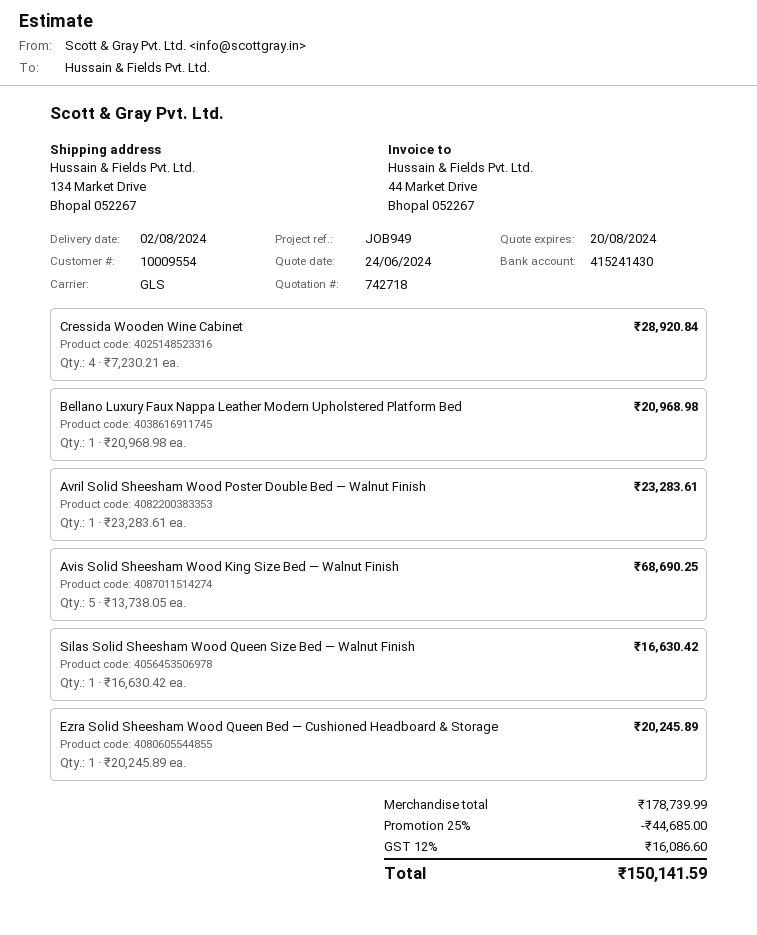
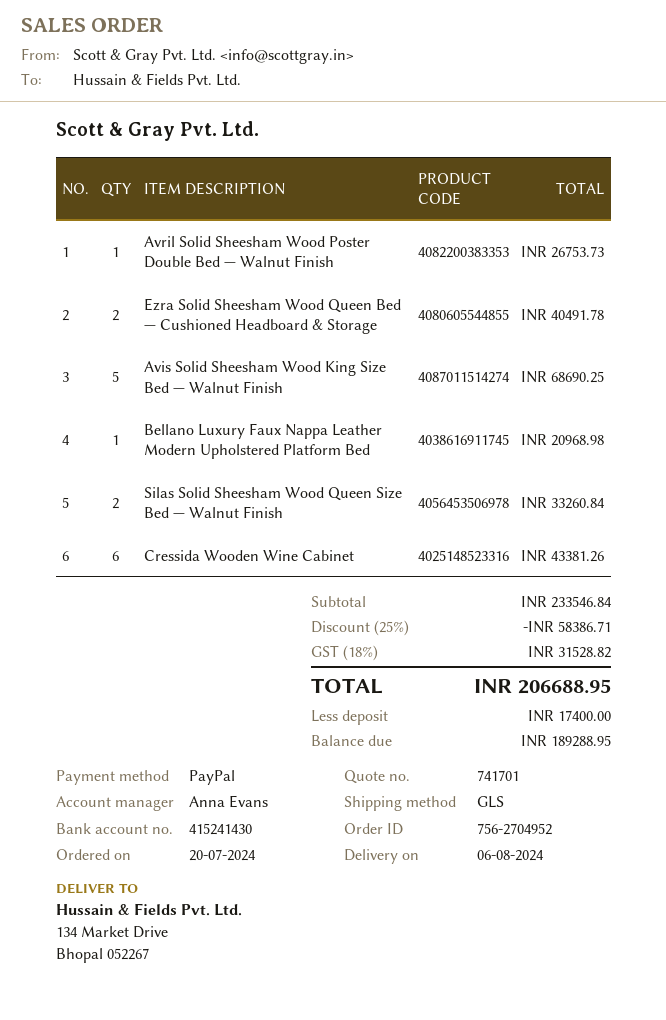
quote number: 742718 -> 741701
delivery date: 2024-08-02 -> 2024-08-06
Cressida Wooden Wine Cabinet: 4 for 28920.84 -> 6 for 43381.26
Avril Solid Sheesham Wood Poster Double Bed — Walnut Finish: 1 for 23283.61 -> 1 for 26753.73
Silas Solid Sheesham Wood Queen Size Bed — Walnut Finish: 1 for 16630.42 -> 2 for 33260.84
Ezra Solid Sheesham Wood Queen Bed — Cushioned Headboard & Storage: 1 for 20245.89 -> 2 for 40491.78
subtotal: 178739.99 -> 233546.84
discount: 25% = 44685.00 -> 25% = 58386.71
tax: 12% = 16086.60 -> 18% = 31528.82
total: 150141.59 -> 206688.95

